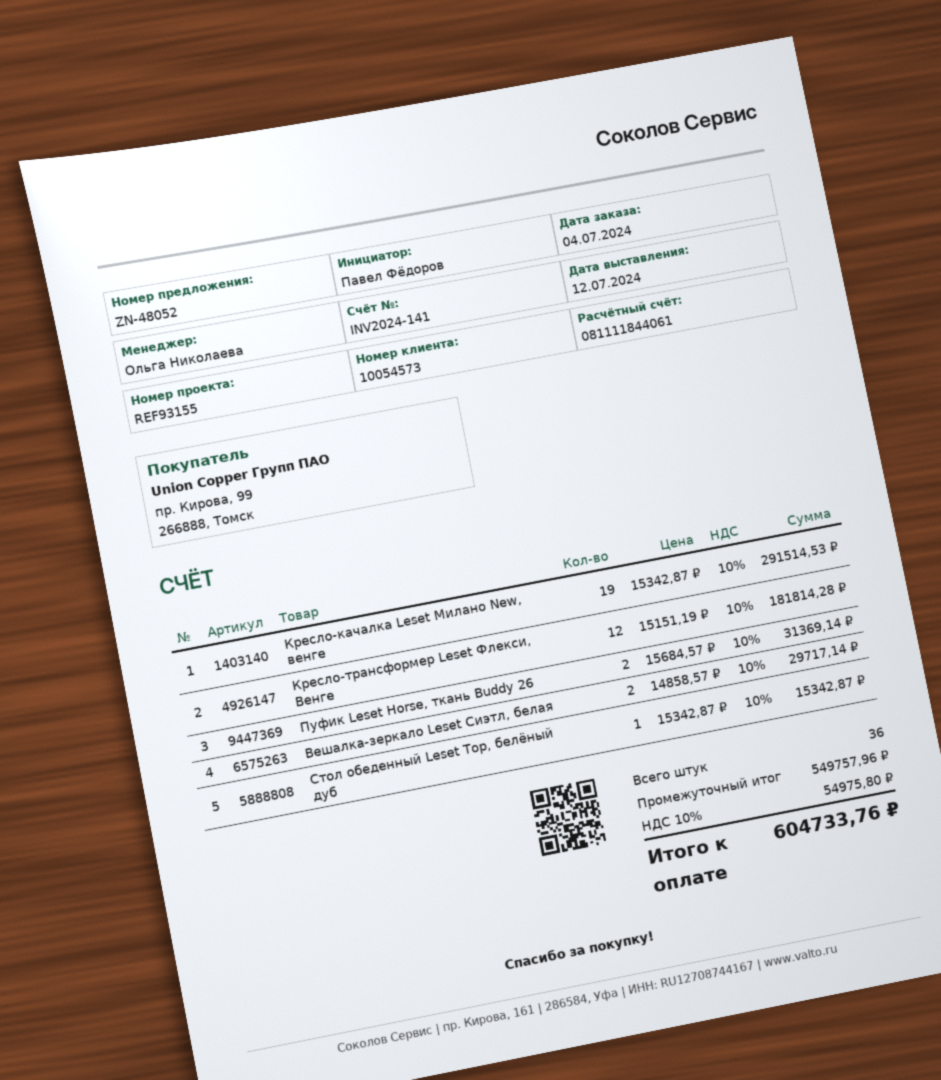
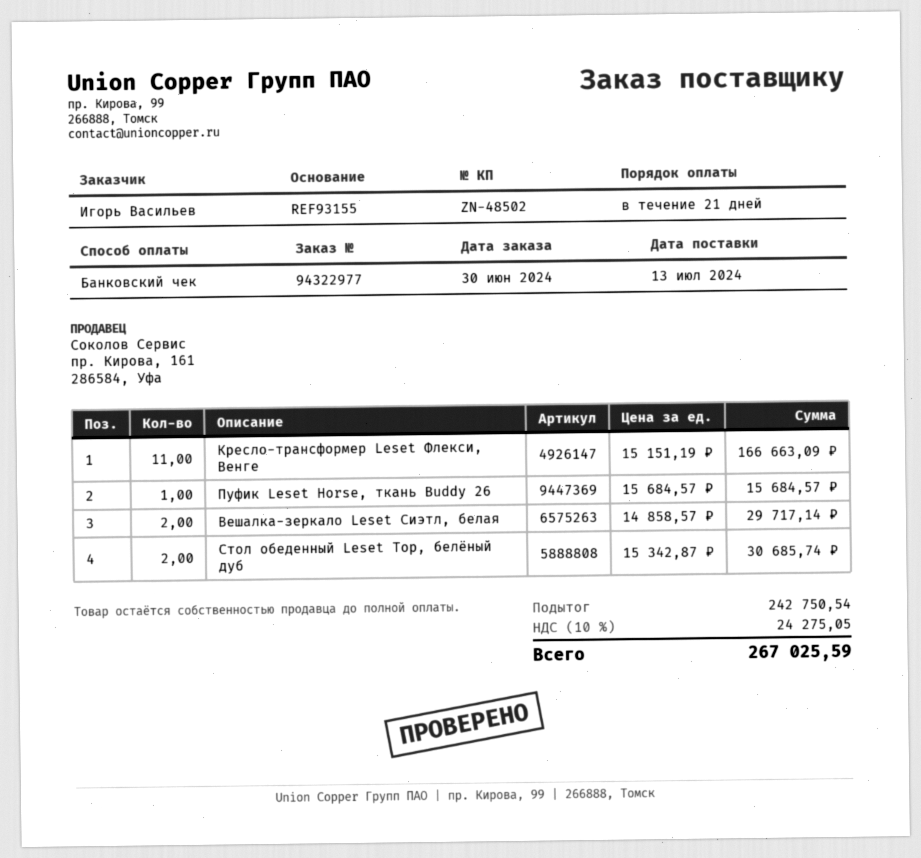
quote number: ZN-48052 -> ZN-48502
order date: 2024-07-04 -> 2024-06-30
ordered by: Павел Фёдоров -> Игорь Васильев
Кресло-качалка Leset Милано New, венге: 19 x 15342.87 = 291514.53 -> none
Кресло-трансформер Leset Флекси, Венге: 12 x 15151.19 = 181814.28 -> 11 x 15151.19 = 166663.09
Пуфик Leset Horse, ткань Buddy 26: 2 x 15684.57 = 31369.14 -> 1 x 15684.57 = 15684.57
Стол обеденный Leset Тор, белёный дуб: 1 x 15342.87 = 15342.87 -> 2 x 15342.87 = 30685.74
subtotal: 549757.96 -> 242750.54
tax: 10% = 54975.80 -> 10% = 24275.05
total: 604733.76 -> 267025.59

